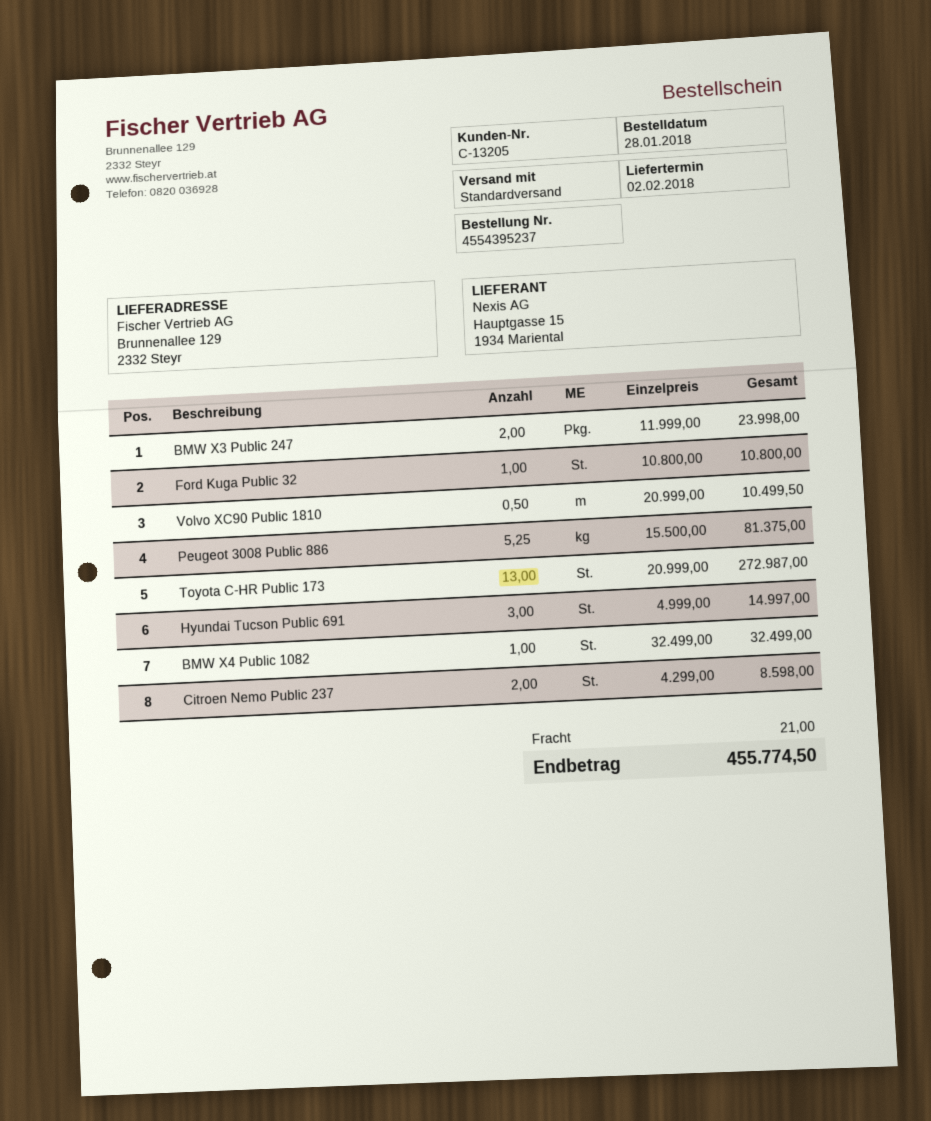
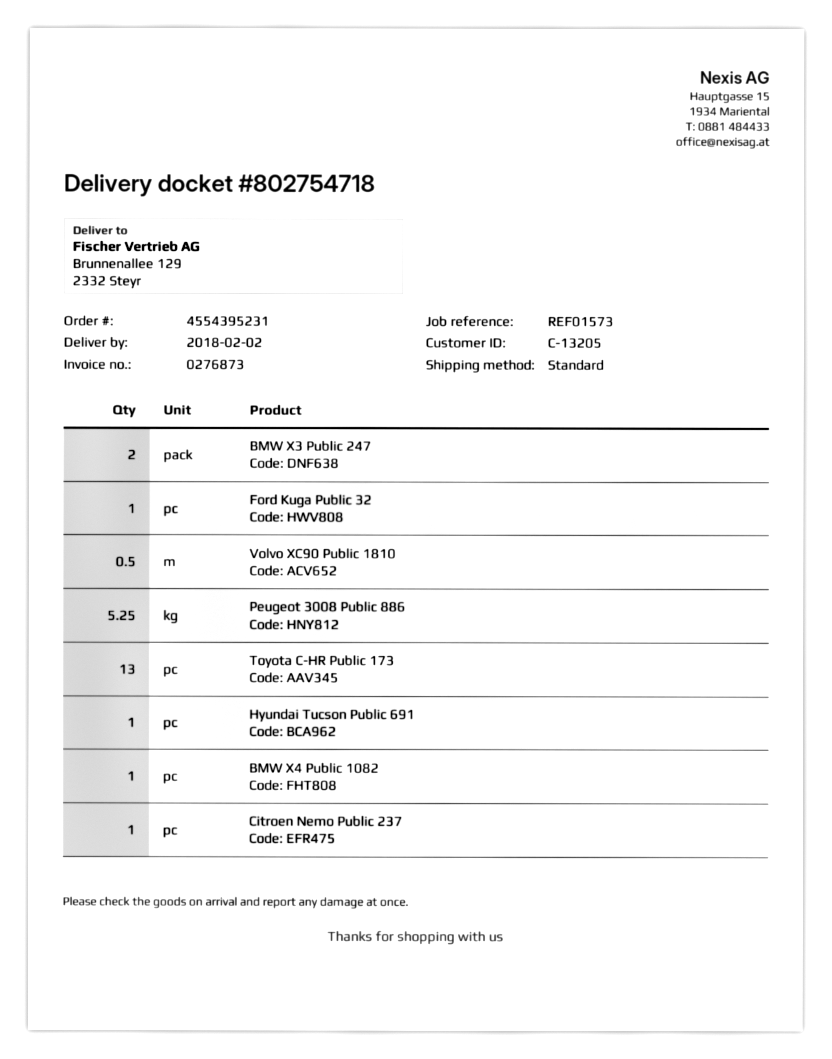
order number: 4554395237 -> 4554395231
Hyundai Tucson Public 691: 3 -> 1
Citroen Nemo Public 237: 2 -> 1

